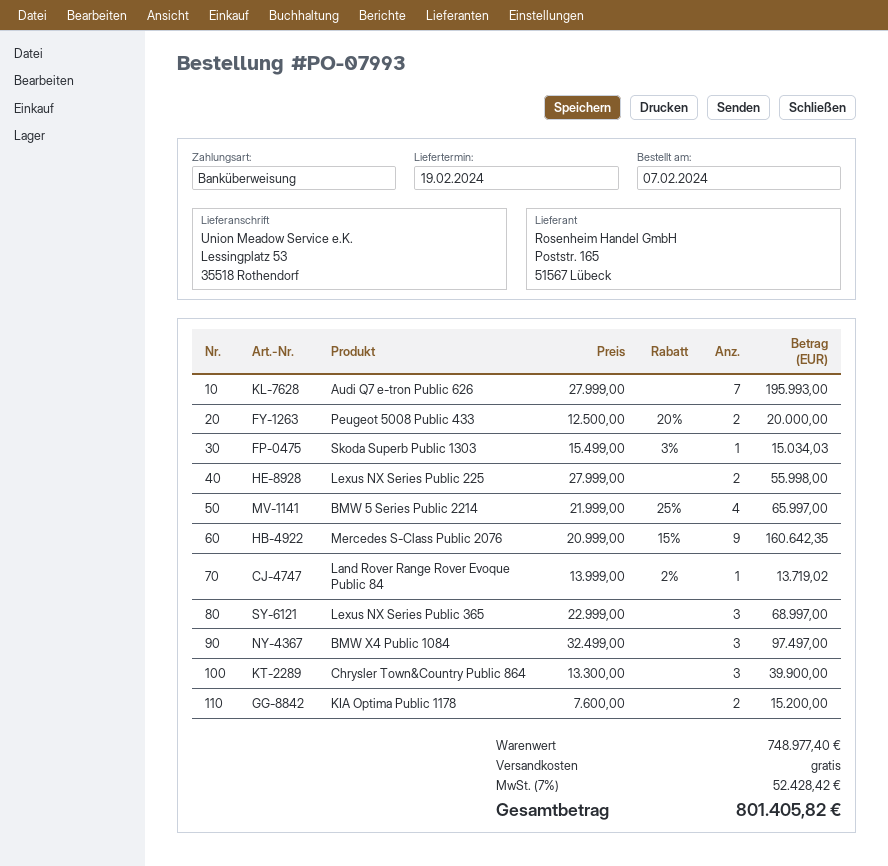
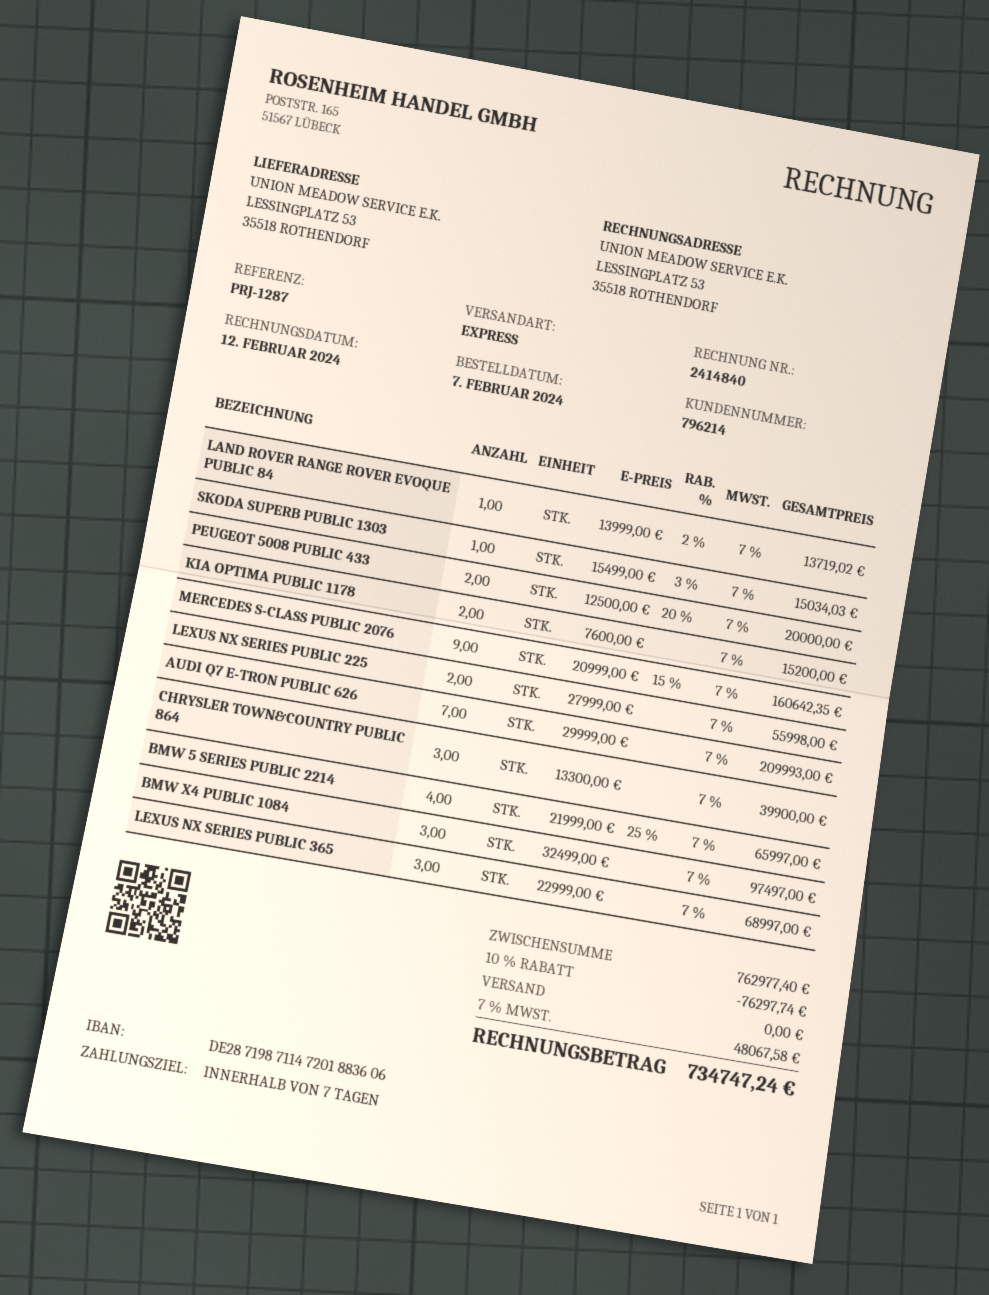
Audi Q7 e-tron Public 626: 7 x 27999.00 = 195993.00 -> 7 x 29999.00 = 209993.00
subtotal: 748977.40 -> 762977.40
discount: none -> 10% = 76297.74
tax: 7% = 52428.42 -> 7% = 48067.58
total: 801405.82 -> 734747.24

